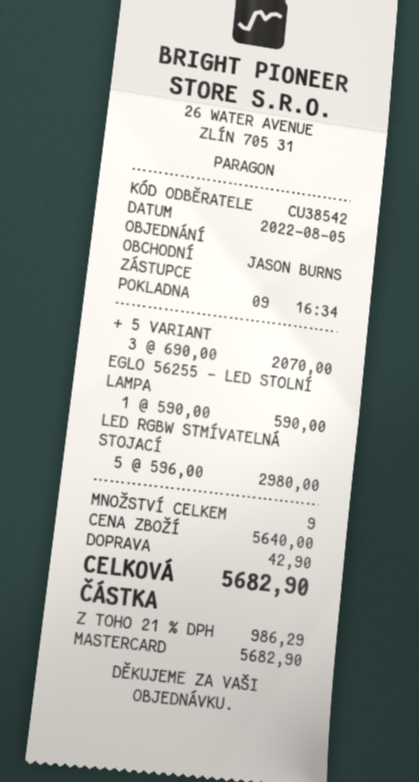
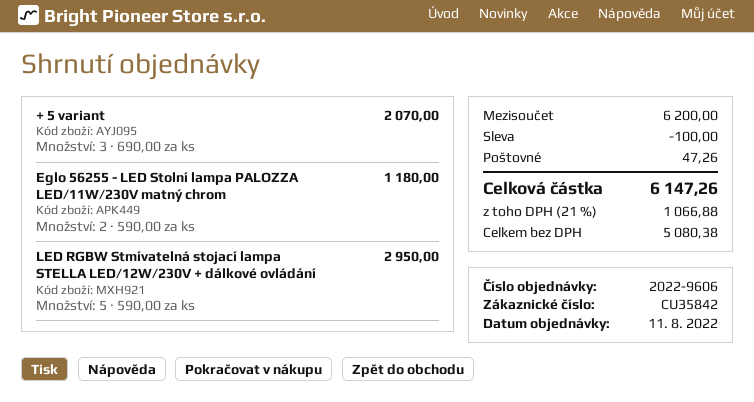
order date: 2022-08-05 -> 2022-08-11
customer number: CU38542 -> CU35842
EGLO 56255 - LED STOLNÍ LAMPA: 1 x 590.00 = 590.00 -> 2 x 590.00 = 1180.00
LED RGBW STMÍVATELNÁ STOJACÍ: 5 x 596.00 = 2980.00 -> 5 x 590.00 = 2950.00
subtotal: 5640.00 -> 6200.00
discount: none -> 100.00
shipping: 42.90 -> 47.26
tax: 21% = 986.29 -> 21% = 1066.88
total: 5682.90 -> 6147.26

